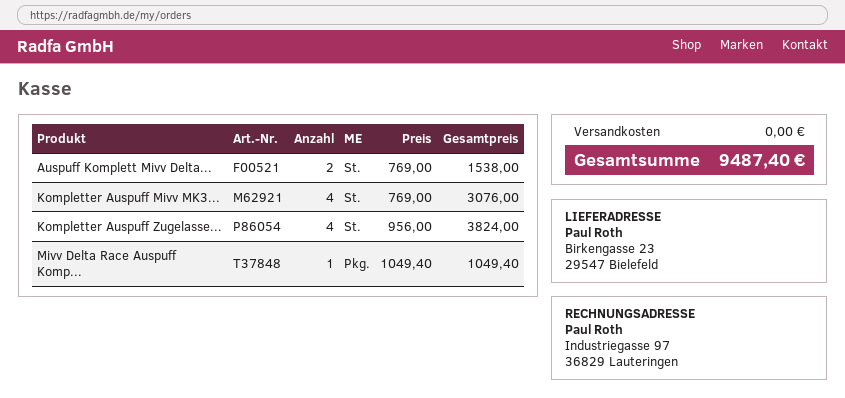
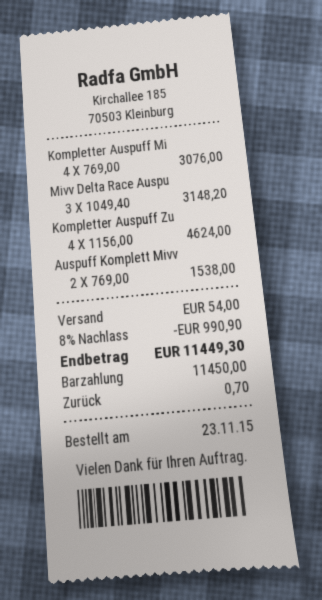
Kompletter Auspuff Zugelasse...: 4 x 956.00 = 3824.00 -> 4 x 1156.00 = 4624.00
Mivv Delta Race Auspuff Komp...: 1 x 1049.40 = 1049.40 -> 3 x 1049.40 = 3148.20
discount: none -> 8% = 990.90
shipping: 0.00 -> 54.00
total: 9487.40 -> 11449.30

